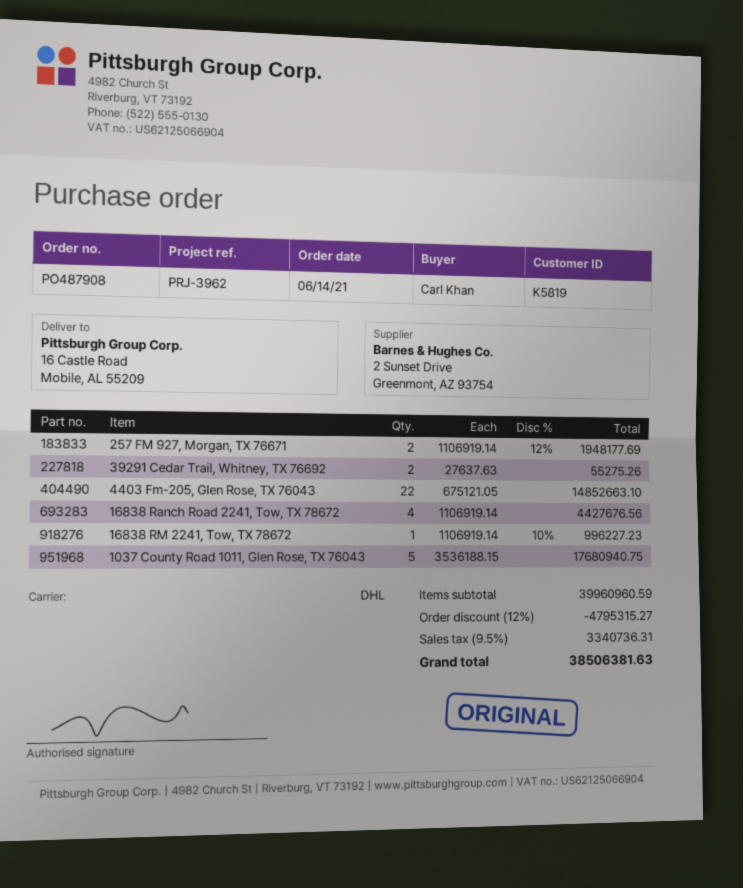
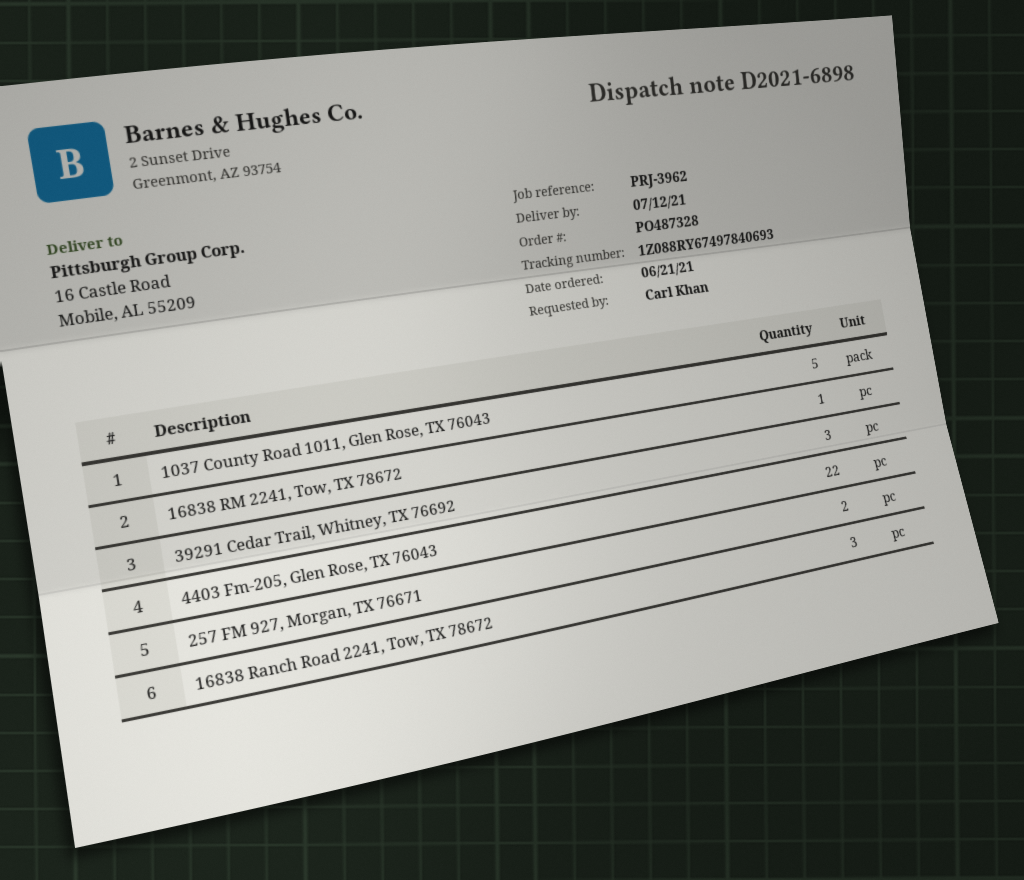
order number: PO487908 -> PO487328
order date: 2021-06-14 -> 2021-06-21
39291 Cedar Trail, Whitney, TX 76692: 2 -> 3
16838 Ranch Road 2241, Tow, TX 78672: 4 -> 3

